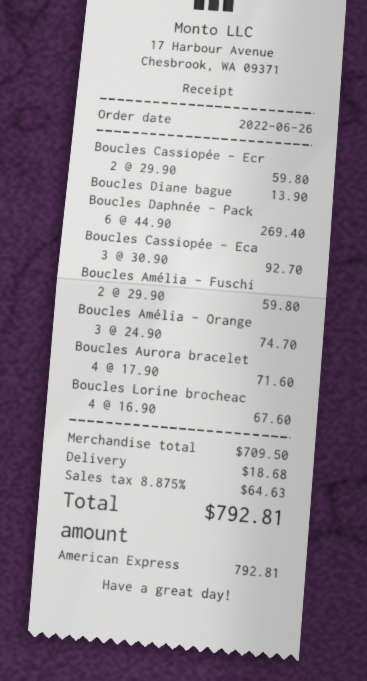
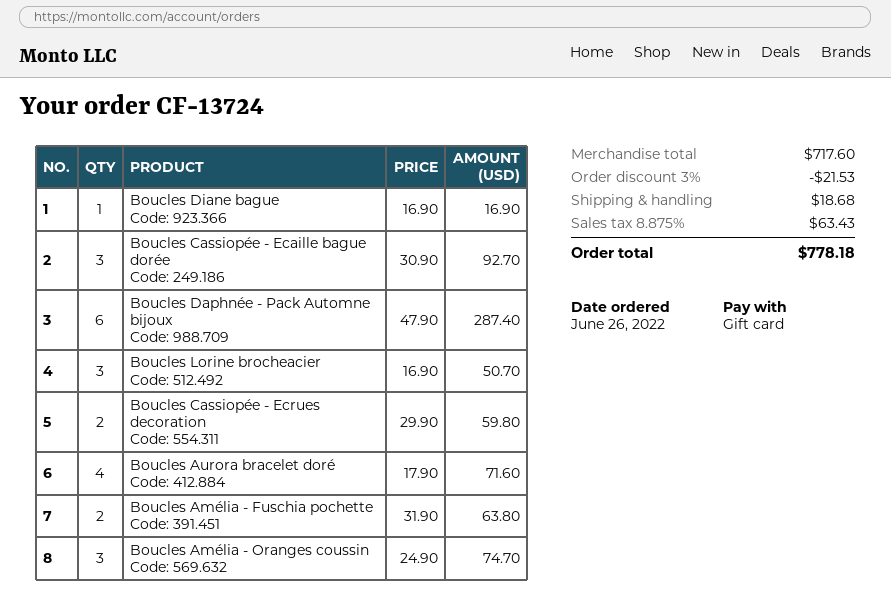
payment method: American Express -> gift card
Boucles Diane bague: 1 x 13.90 = 13.90 -> 1 x 16.90 = 16.90
Boucles Daphnée - Pack: 6 x 44.90 = 269.40 -> 6 x 47.90 = 287.40
Boucles Amélia - Fuschi: 2 x 29.90 = 59.80 -> 2 x 31.90 = 63.80
Boucles Lorine brocheac: 4 x 16.90 = 67.60 -> 3 x 16.90 = 50.70
subtotal: 709.50 -> 717.60
discount: none -> 3% = 21.53
tax: 8.875% = 64.63 -> 8.875% = 63.43
total: 792.81 -> 778.18

